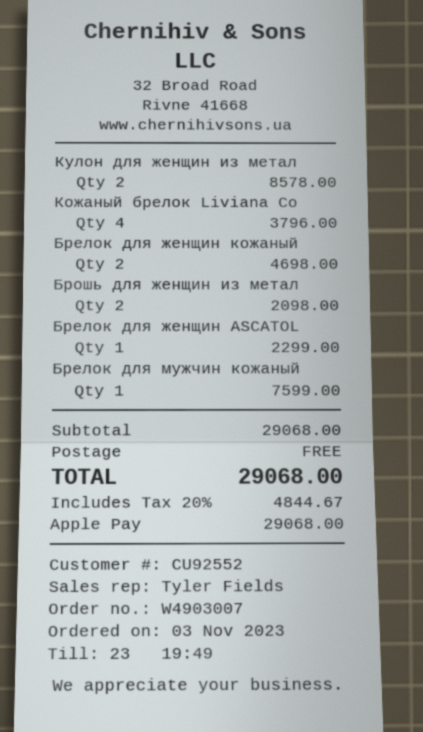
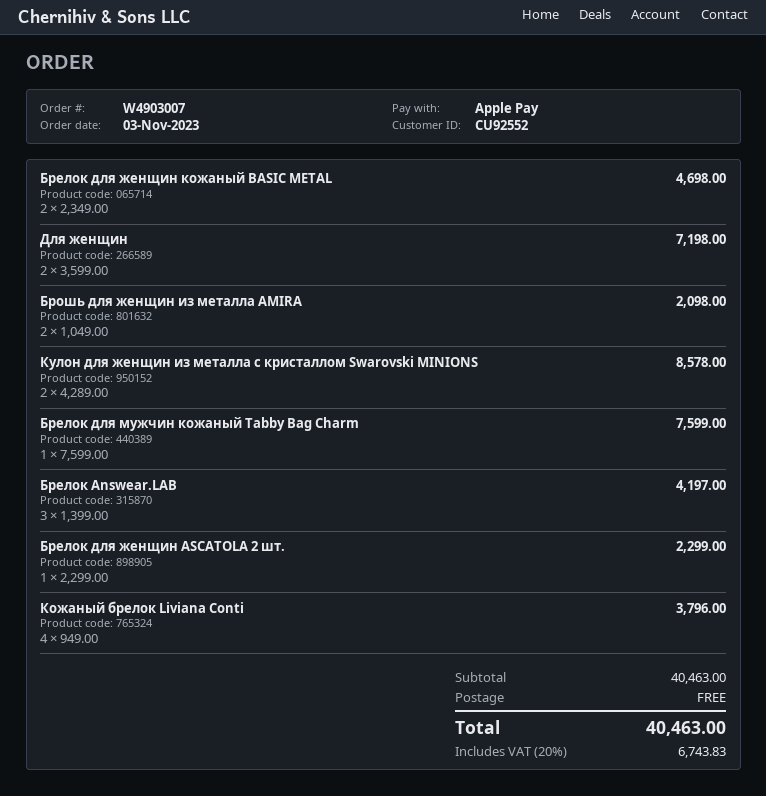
Для женщин: none -> 2 for 7198.00
Брелок Answear.LAB: none -> 3 for 4197.00
subtotal: 29068.00 -> 40463.00
tax: 20% = 4844.67 -> 20% = 6743.83
total: 29068.00 -> 40463.00

